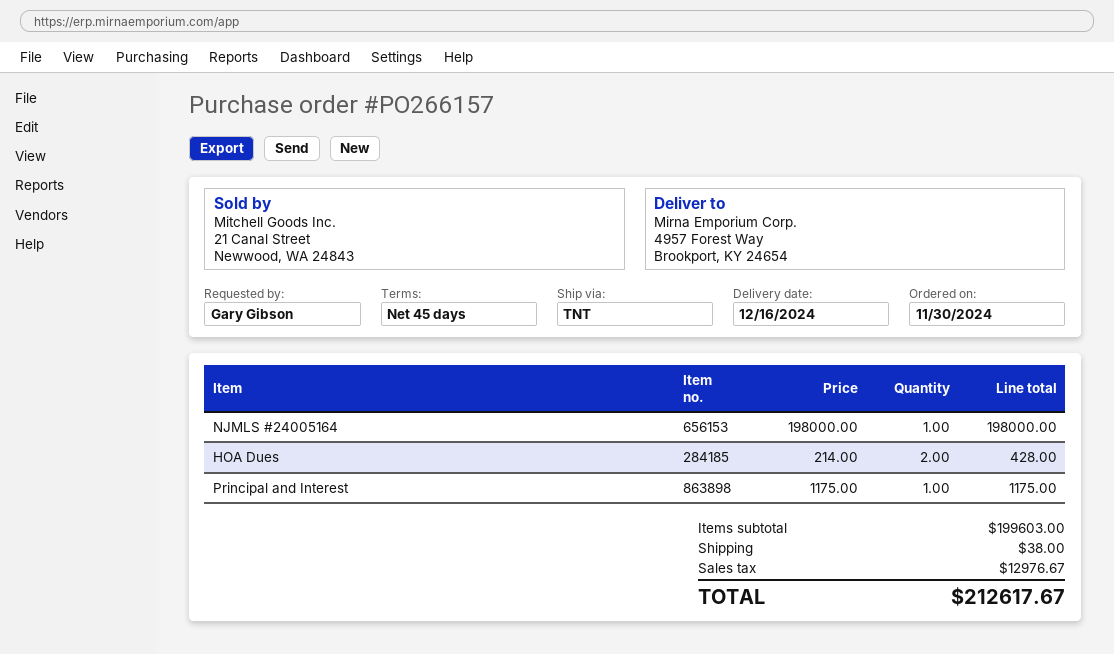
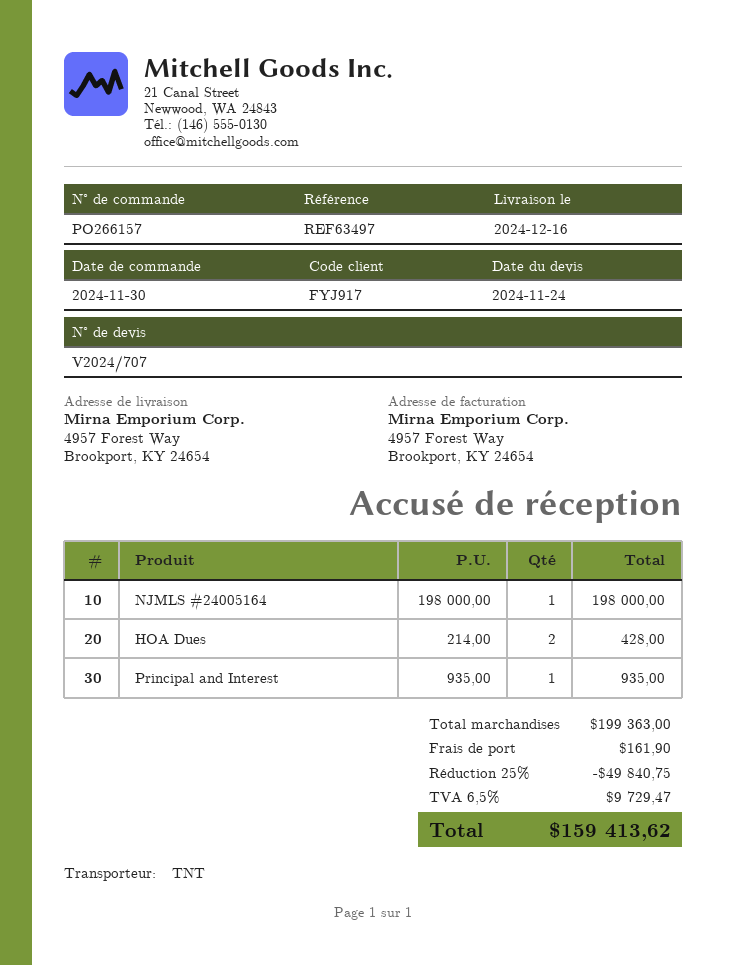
Principal and Interest: 1 x 1175.00 = 1175.00 -> 1 x 935.00 = 935.00
subtotal: 199603.00 -> 199363.00
discount: none -> 25% = 49840.75
shipping: 38.00 -> 161.90
tax: 12976.67 -> 9729.47
total: 212617.67 -> 159413.62

